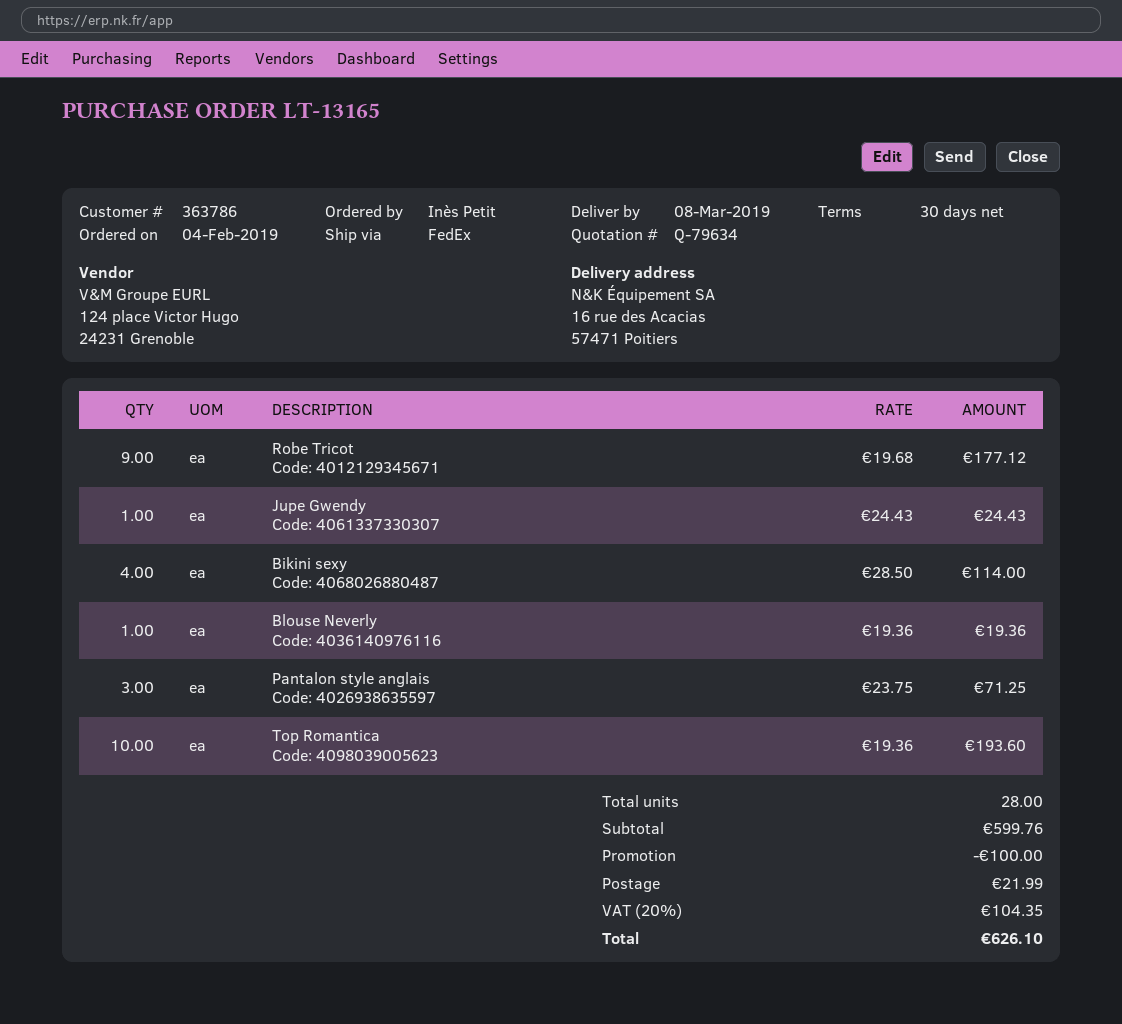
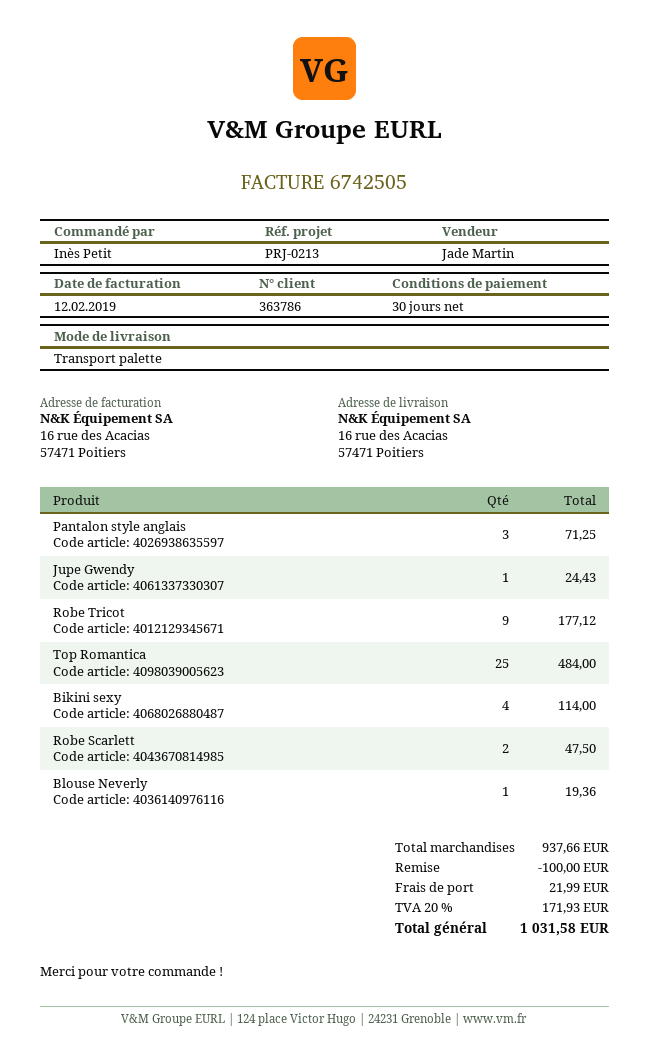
shipping method: FedEx -> pallet freight
Top Romantica: 10 for 193.60 -> 25 for 484.00
Robe Scarlett: none -> 2 for 47.50
subtotal: 599.76 -> 937.66
tax: 20% = 104.35 -> 20% = 171.93
total: 626.10 -> 1031.58

